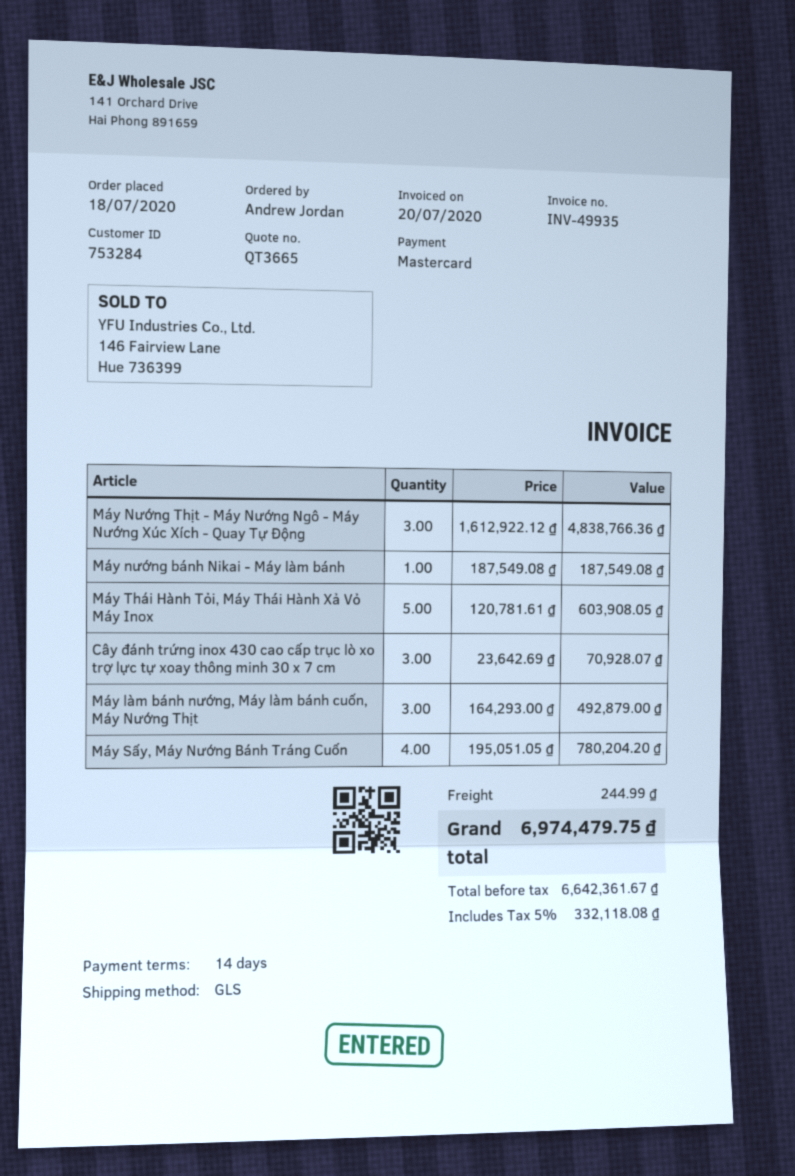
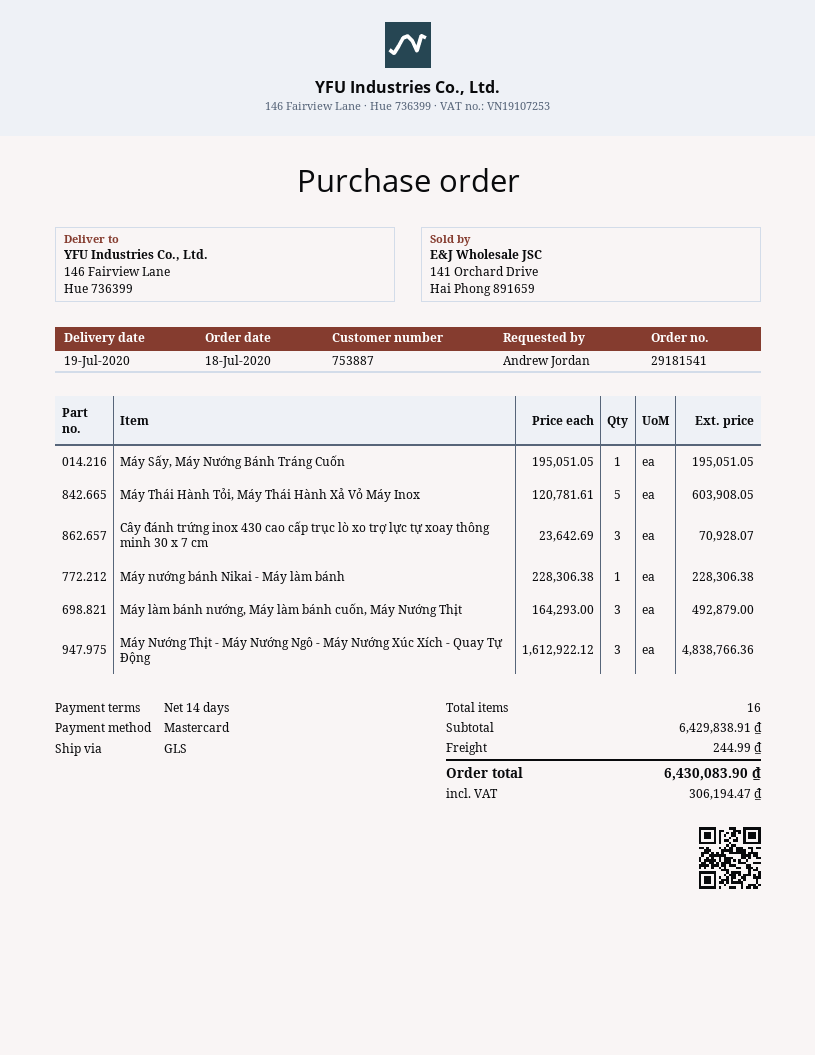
customer number: 753284 -> 753887
Máy nướng bánh Nikai - Máy làm bánh: 1 x 187549.08 = 187549.08 -> 1 x 228306.38 = 228306.38
Máy Sấy, Máy Nướng Bánh Tráng Cuốn: 4 x 195051.05 = 780204.20 -> 1 x 195051.05 = 195051.05
tax: 332118.08 -> 306194.47
total: 6974479.75 -> 6430083.90

